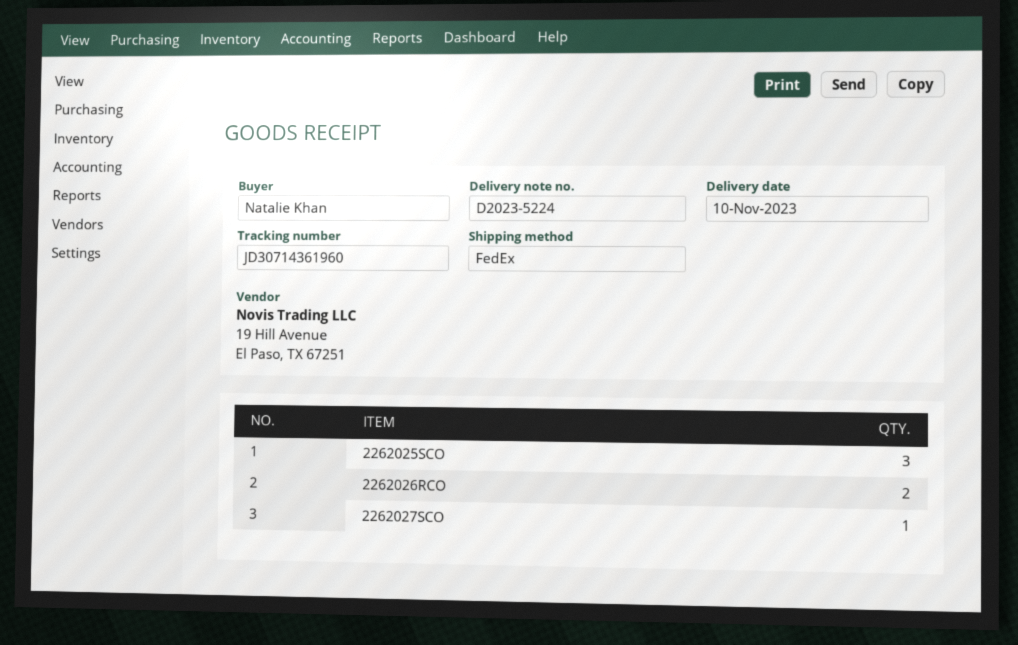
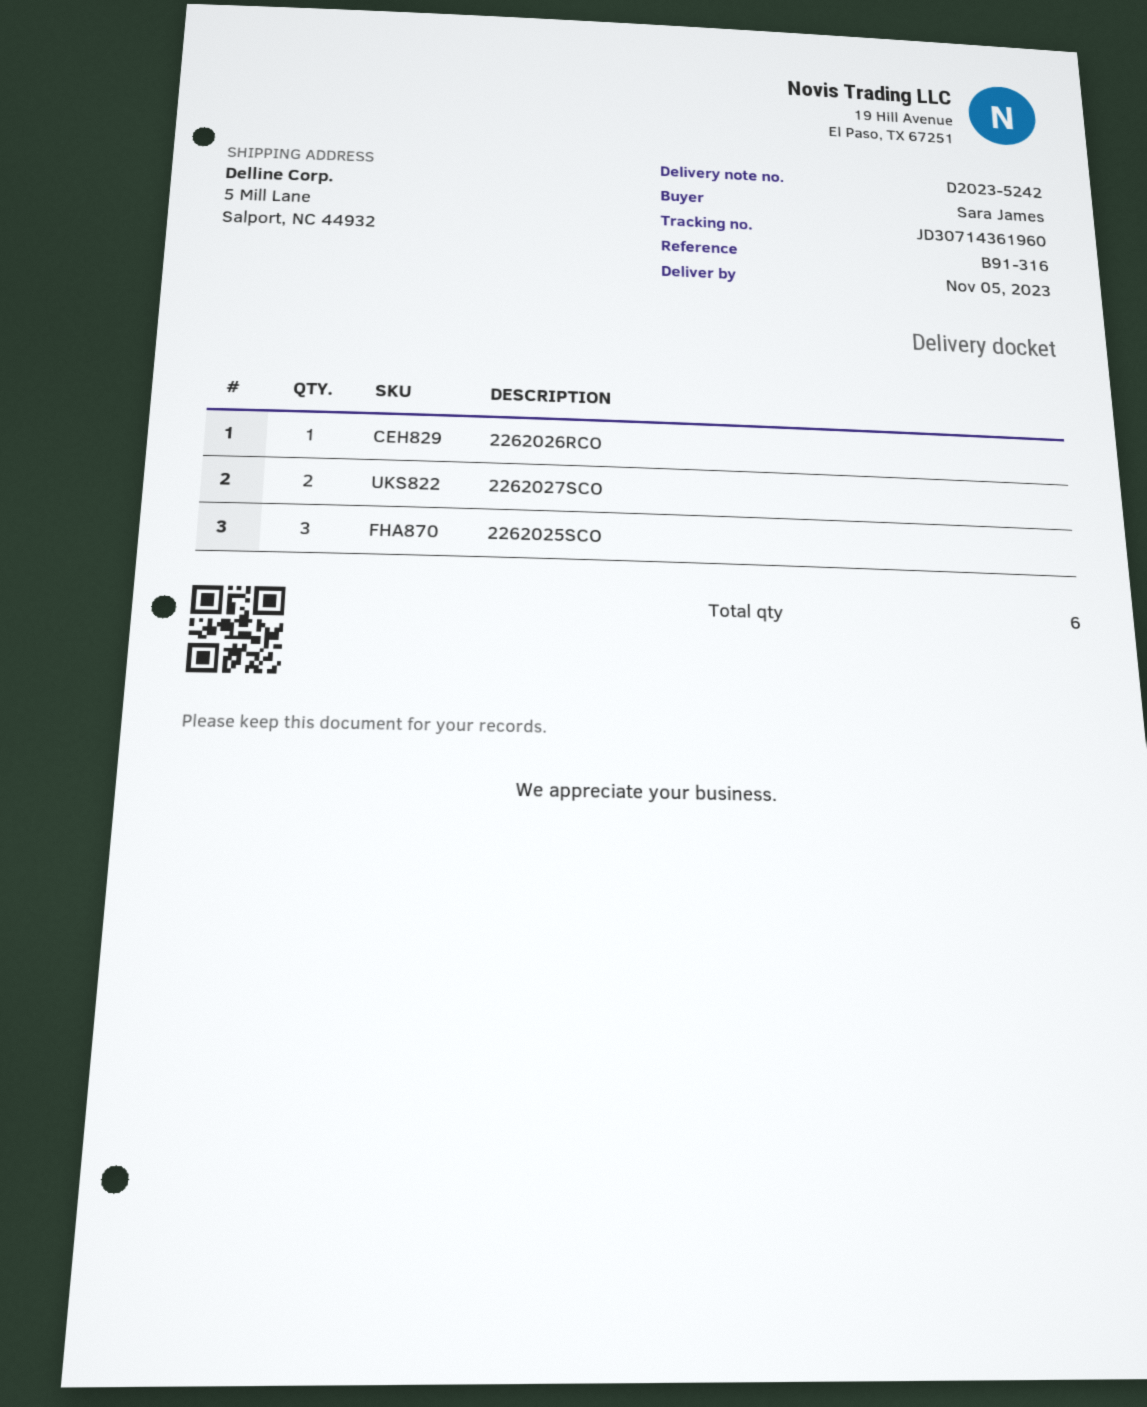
delivery note number: D2023-5224 -> D2023-5242
delivery date: 2023-11-10 -> 2023-11-05
ordered by: Natalie Khan -> Sara James
2262026RCO: 2 -> 1
2262027SCO: 1 -> 2

